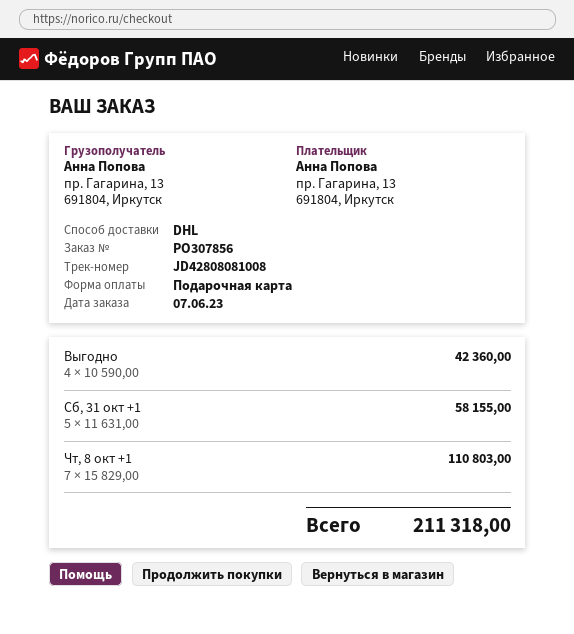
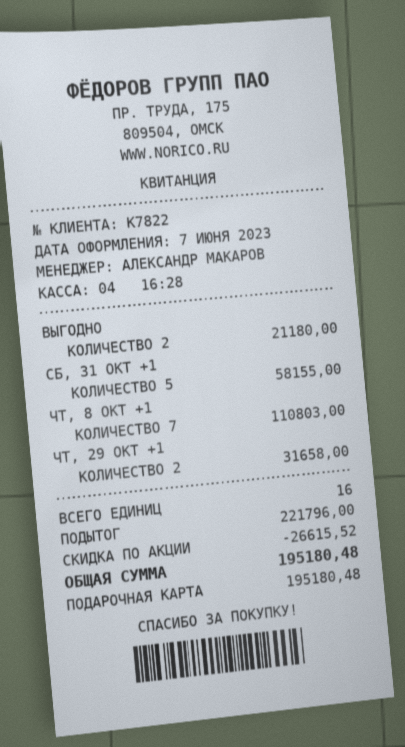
Выгодно: 4 for 42360.00 -> 2 for 21180.00
ЧТ, 29 ОКТ +1: none -> 2 for 31658.00
discount: none -> 26615.52
total: 211318.00 -> 195180.48

